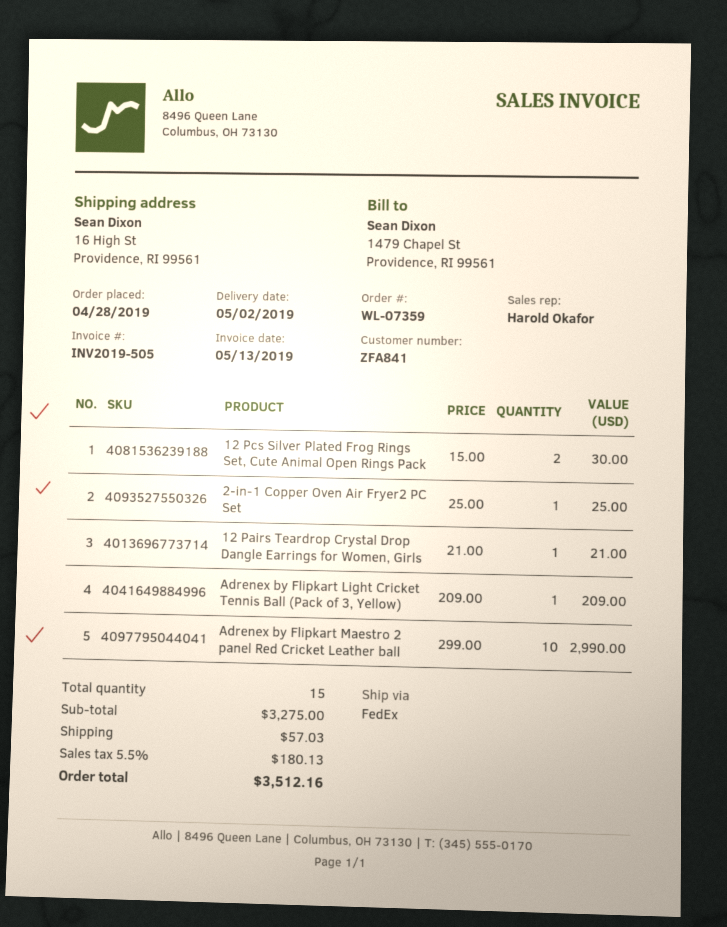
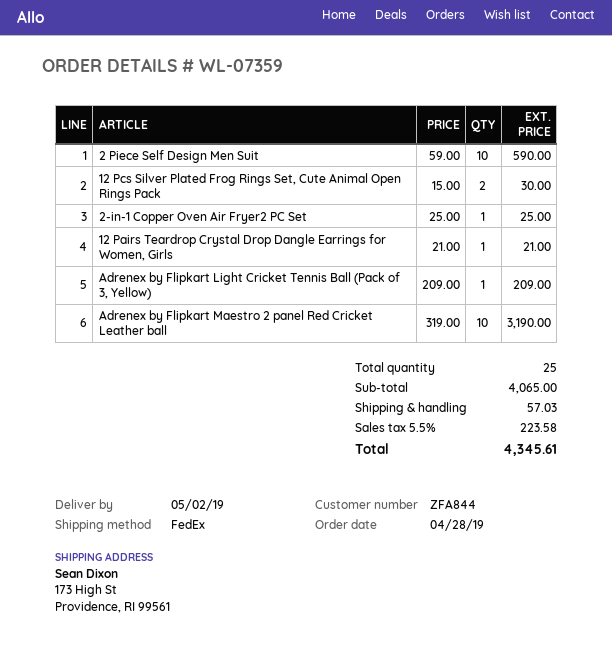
customer number: ZFA841 -> ZFA844
ship to: 16 High St, Providence, RI 99561 -> 173 High St, Providence, RI 99561
Adrenex by Flipkart Maestro 2 panel Red Cricket Leather ball: 10 x 299.00 = 2990.00 -> 10 x 319.00 = 3190.00
2 Piece Self Design Men Suit: none -> 10 x 59.00 = 590.00
total quantity: 15 -> 25
subtotal: 3275.00 -> 4065.00
tax: 5.5% = 180.13 -> 5.5% = 223.58
total: 3512.16 -> 4345.61

